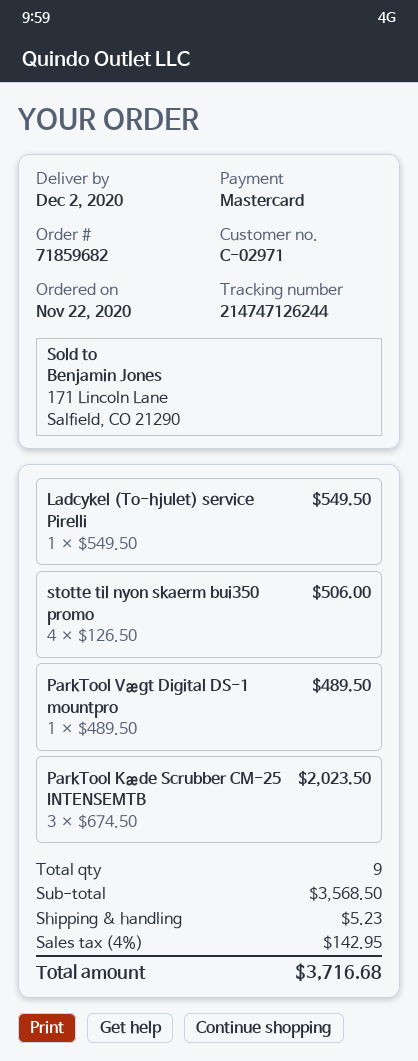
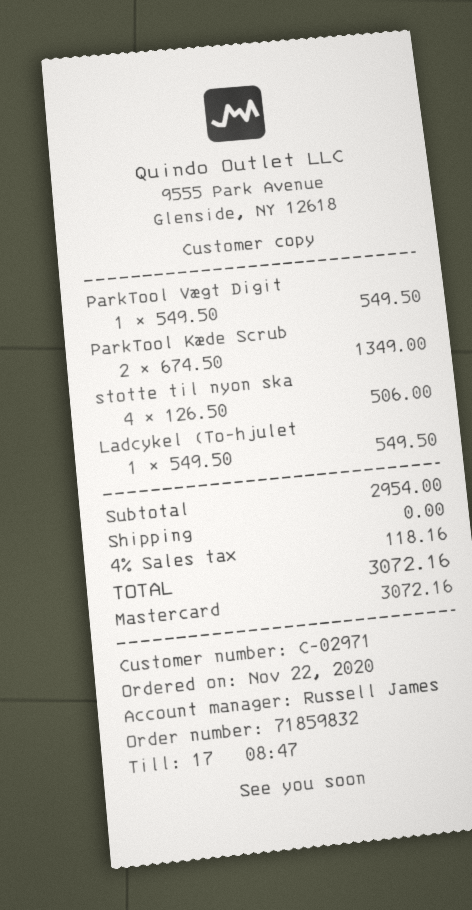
order number: 71859682 -> 71859832
ParkTool Vægt Digital DS-1 mountpro: 1 x 489.50 = 489.50 -> 1 x 549.50 = 549.50
ParkTool Kæde Scrubber CM-25 INTENSEMTB: 3 x 674.50 = 2023.50 -> 2 x 674.50 = 1349.00
subtotal: 3568.50 -> 2954.00
shipping: 5.23 -> 0.00
tax: 4% = 142.95 -> 4% = 118.16
total: 3716.68 -> 3072.16

